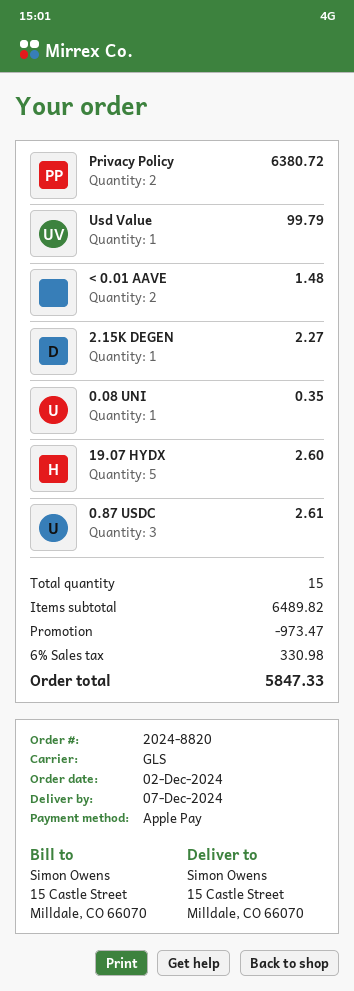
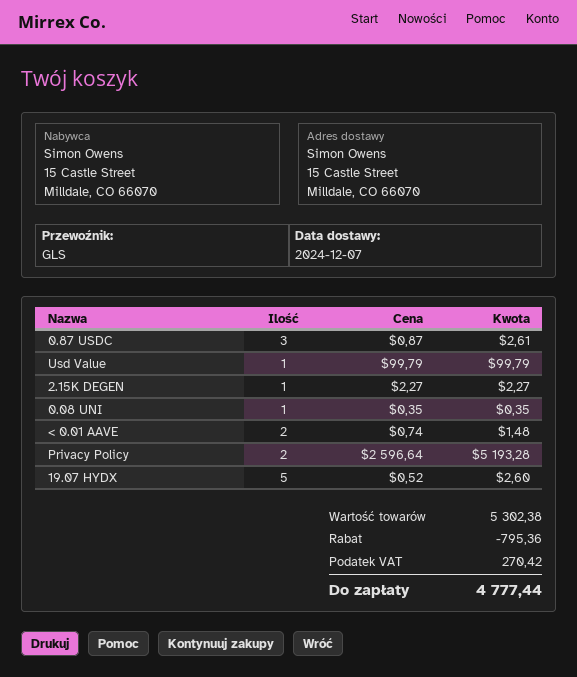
Privacy Policy: 2 for 6380.72 -> 2 for 5193.28
subtotal: 6489.82 -> 5302.38
discount: 973.47 -> 795.36
tax: 330.98 -> 270.42
total: 5847.33 -> 4777.44

